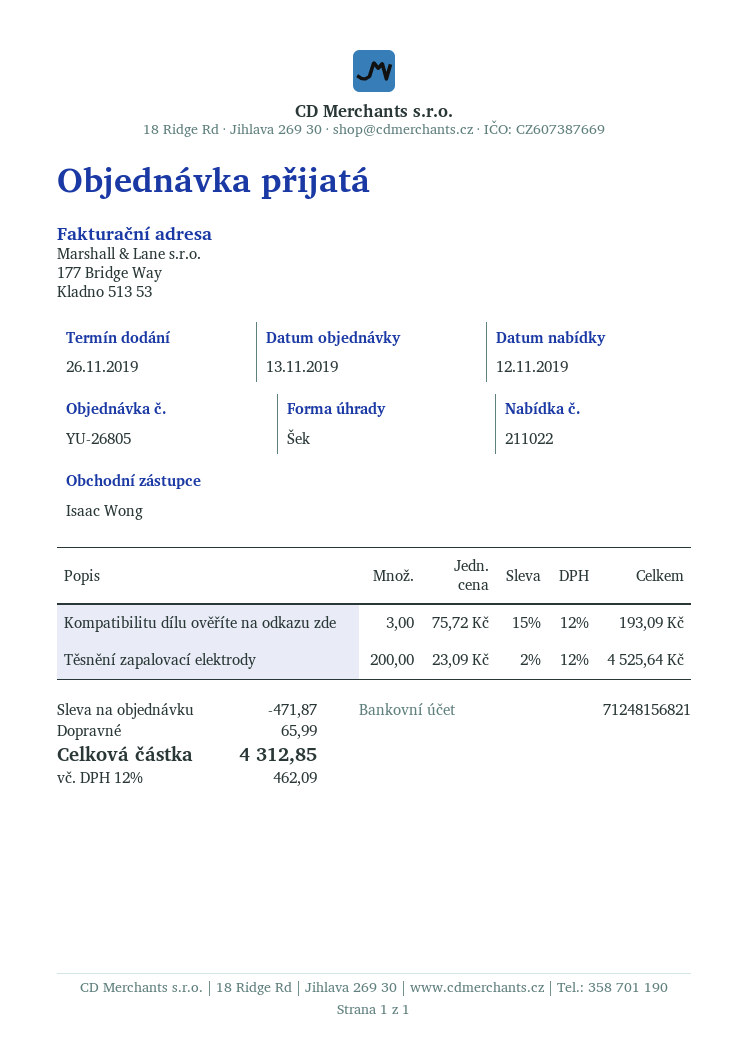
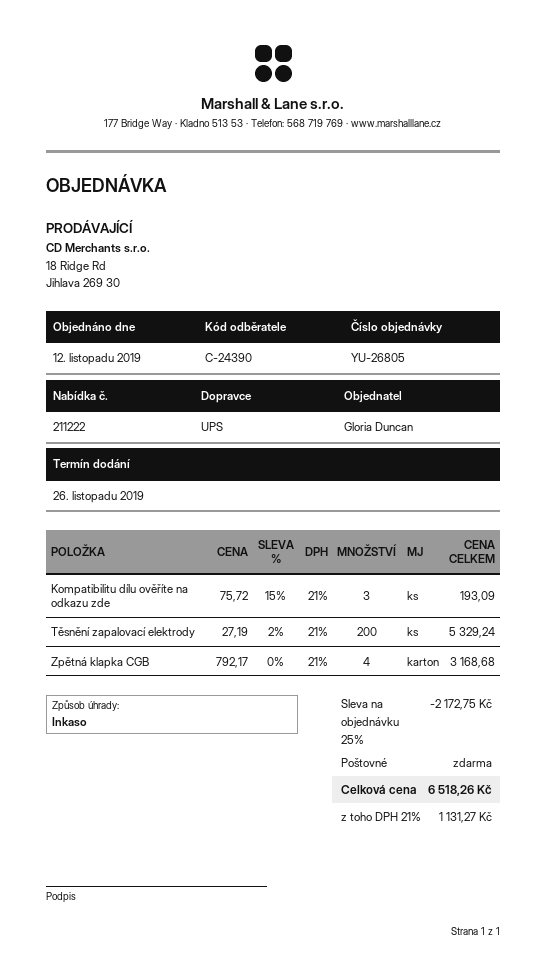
quote number: 211022 -> 211222
order date: 2019-11-13 -> 2019-11-12
payment method: cheque -> direct debit
Těsnění zapalovací elektrody: 200 x 23.09 - 2% = 4525.64 -> 200 x 27.19 - 2% = 5329.24
Zpětná klapka CGB: none -> 4 x 792.17 = 3168.68
discount: 471.87 -> 2172.75
shipping: 65.99 -> 0.00
tax: 12% = 462.09 -> 21% = 1131.27
total: 4312.85 -> 6518.26

